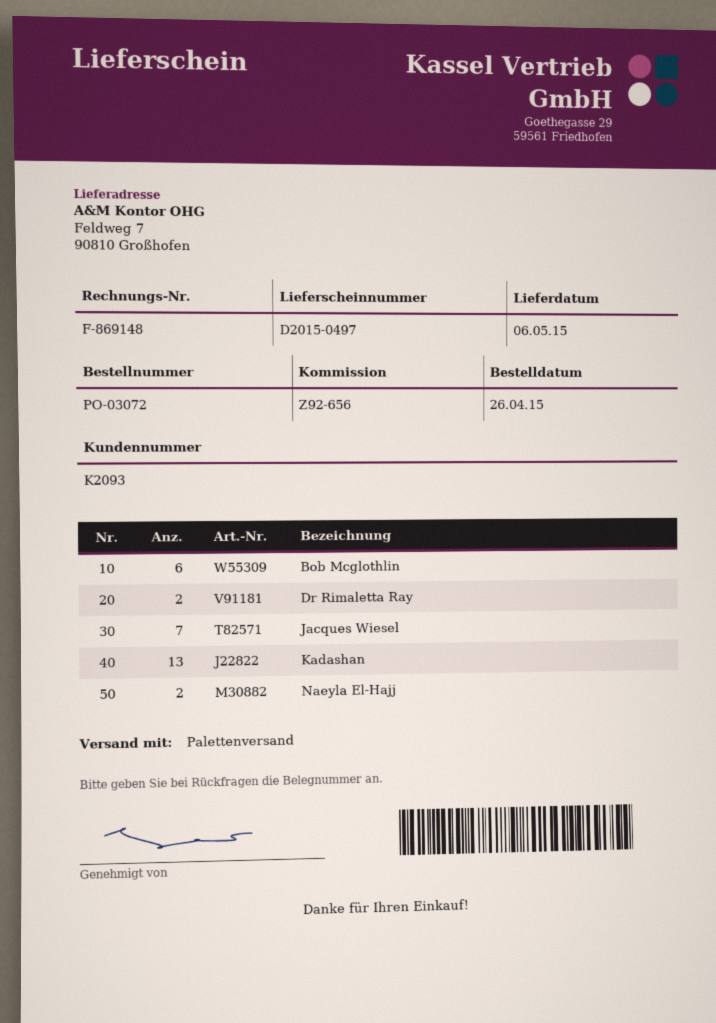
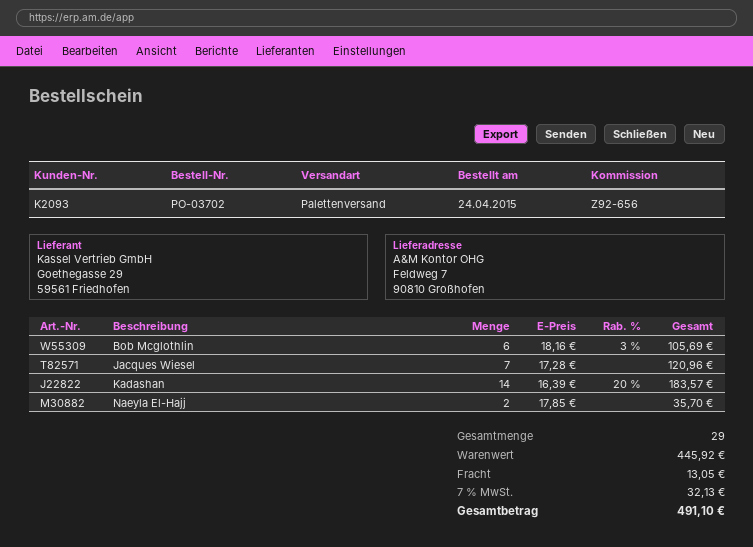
order number: PO-03072 -> PO-03702
order date: 2015-04-26 -> 2015-04-24
Dr Rimaletta Ray: 2 -> none
Kadashan: 13 -> 14

